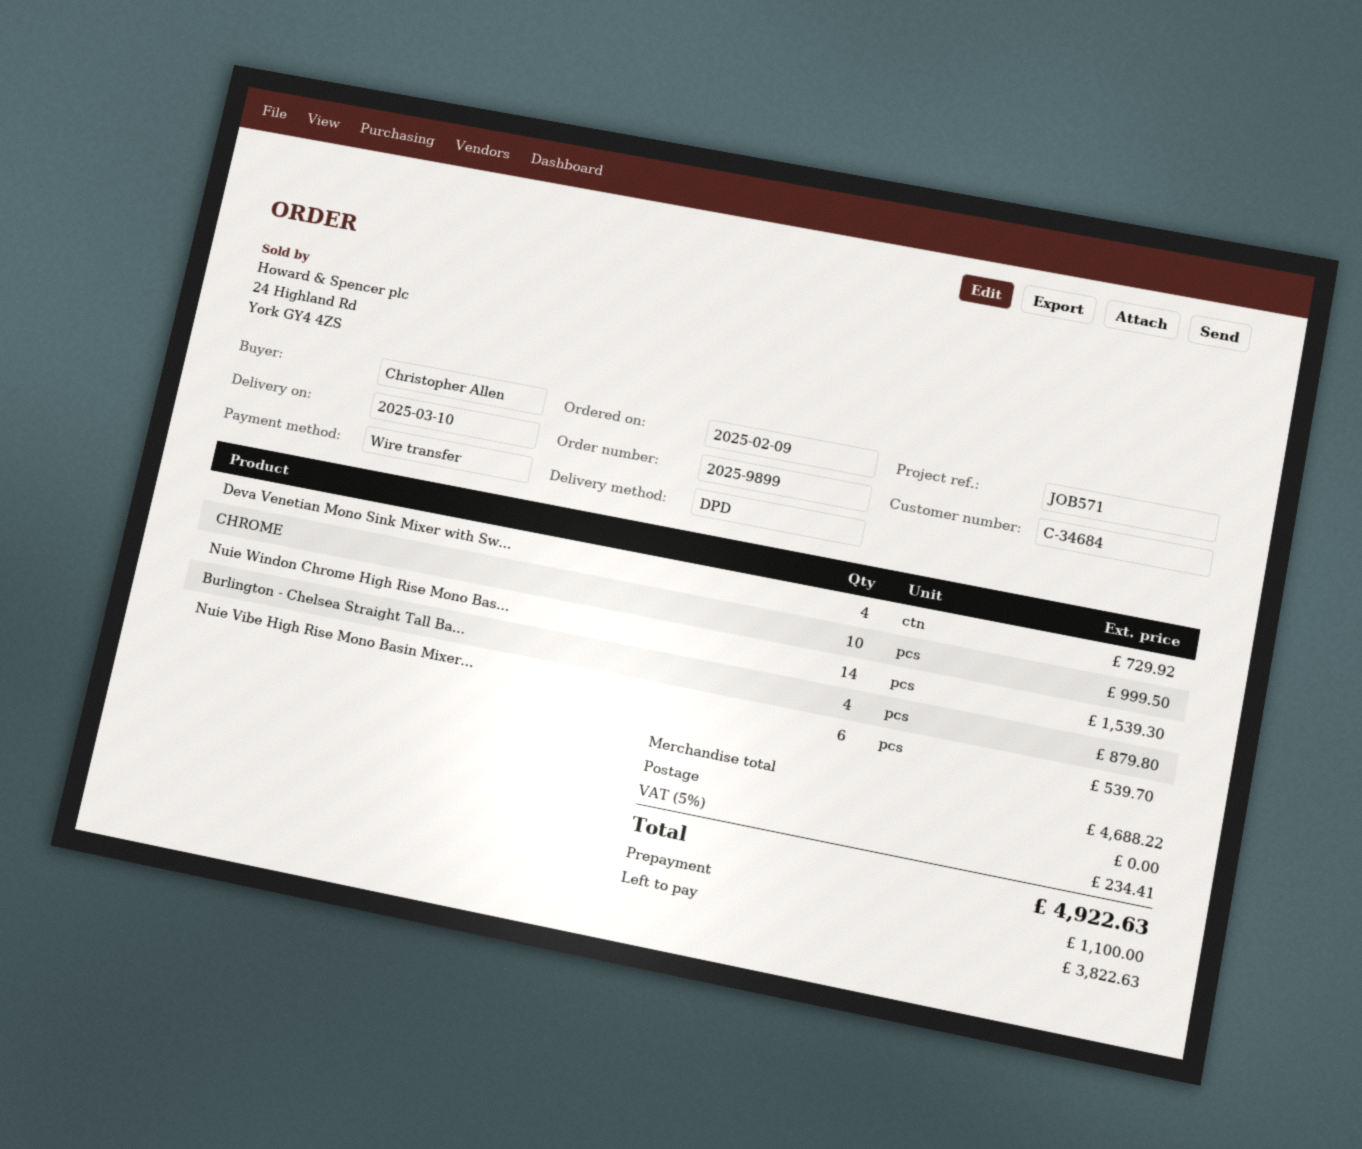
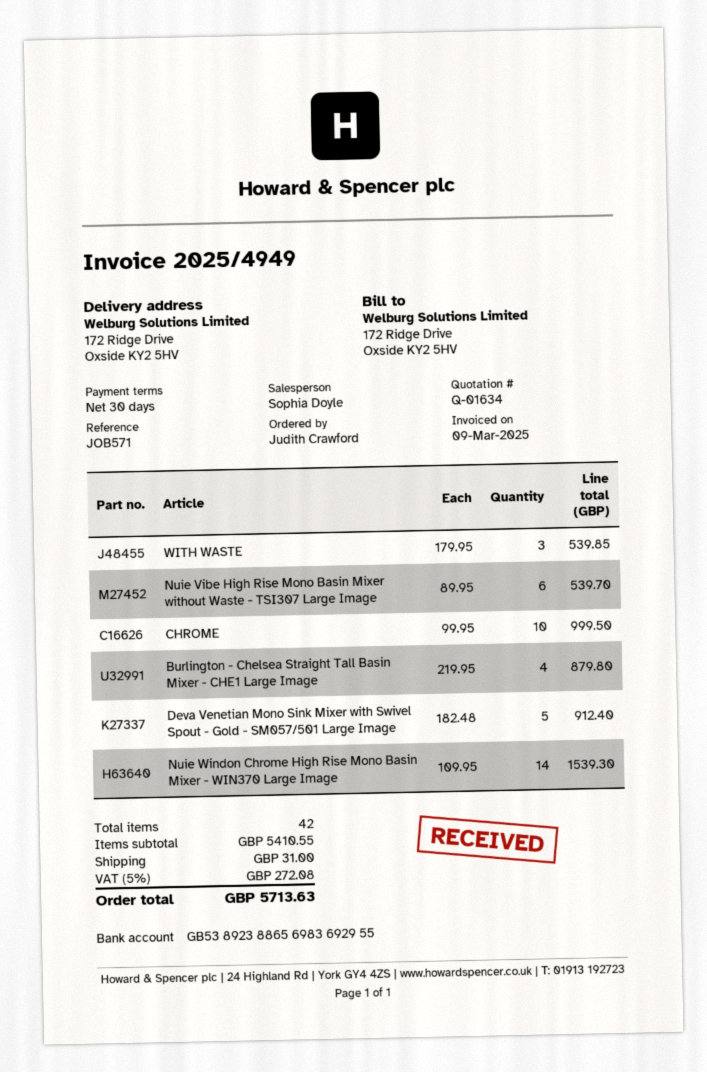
ordered by: Christopher Allen -> Judith Crawford
Deva Venetian Mono Sink Mixer with Sw...: 4 for 729.92 -> 5 for 912.40
WITH WASTE: none -> 3 for 539.85
subtotal: 4688.22 -> 5410.55
shipping: 0.00 -> 31.00
tax: 5% = 234.41 -> 5% = 272.08
total: 4922.63 -> 5713.63

